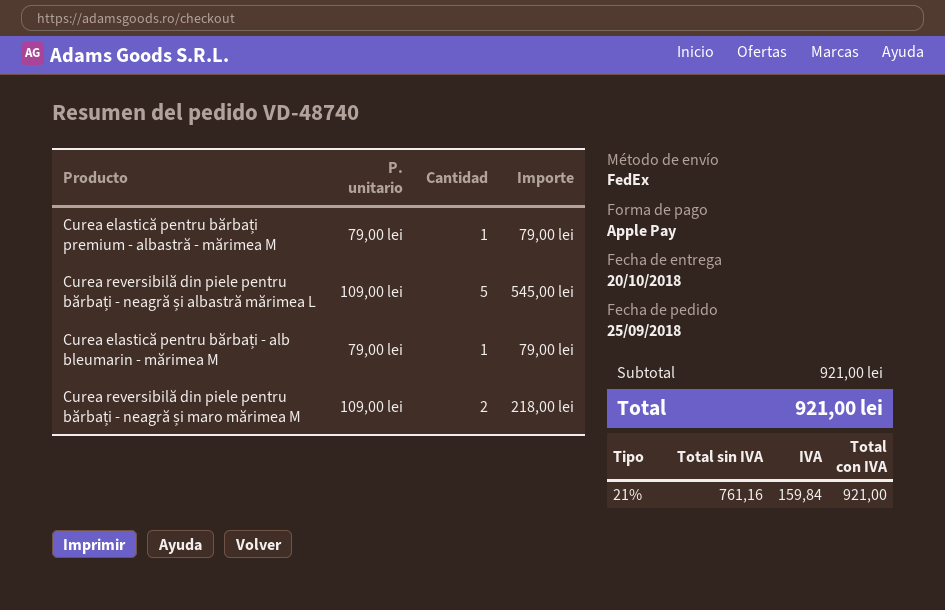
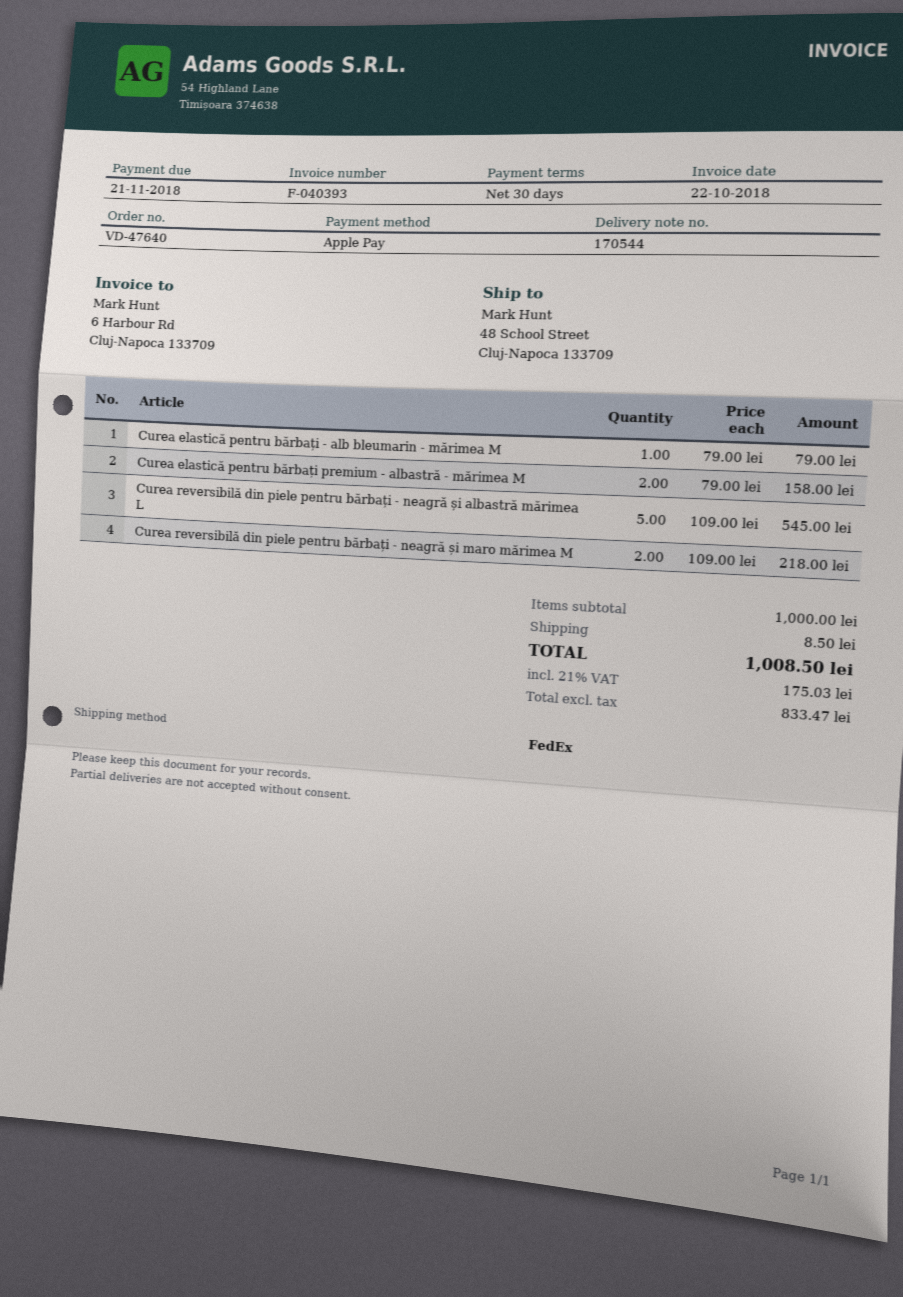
order number: VD-48740 -> VD-47640
Curea elastică pentru bărbați premium - albastră - mărimea M: 1 x 79.00 = 79.00 -> 2 x 79.00 = 158.00
subtotal: 921.00 -> 1000.00
shipping: none -> 8.50
net: 761.16 -> 833.47
tax: 21% = 159.84 -> 21% = 175.03
total: 921.00 -> 1008.50

